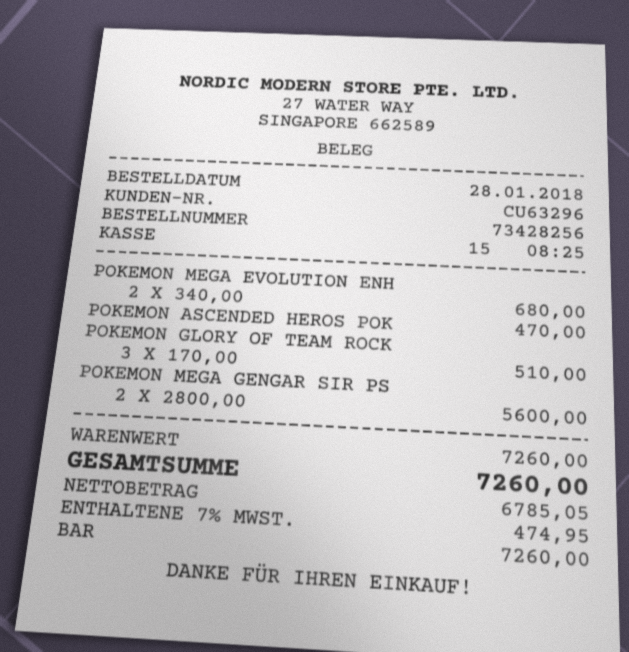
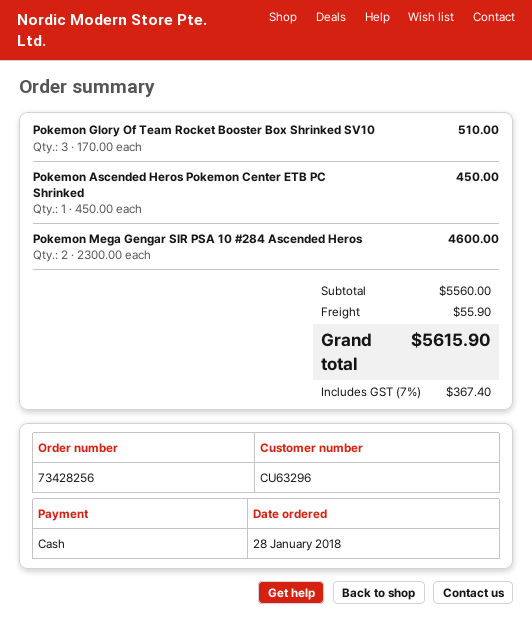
POKEMON MEGA EVOLUTION ENH: 2 x 340.00 = 680.00 -> none
POKEMON ASCENDED HEROS POK: 1 x 470.00 = 470.00 -> 1 x 450.00 = 450.00
POKEMON MEGA GENGAR SIR PS: 2 x 2800.00 = 5600.00 -> 2 x 2300.00 = 4600.00
subtotal: 7260.00 -> 5560.00
shipping: none -> 55.90
tax: 7% = 474.95 -> 7% = 367.40
total: 7260.00 -> 5615.90

